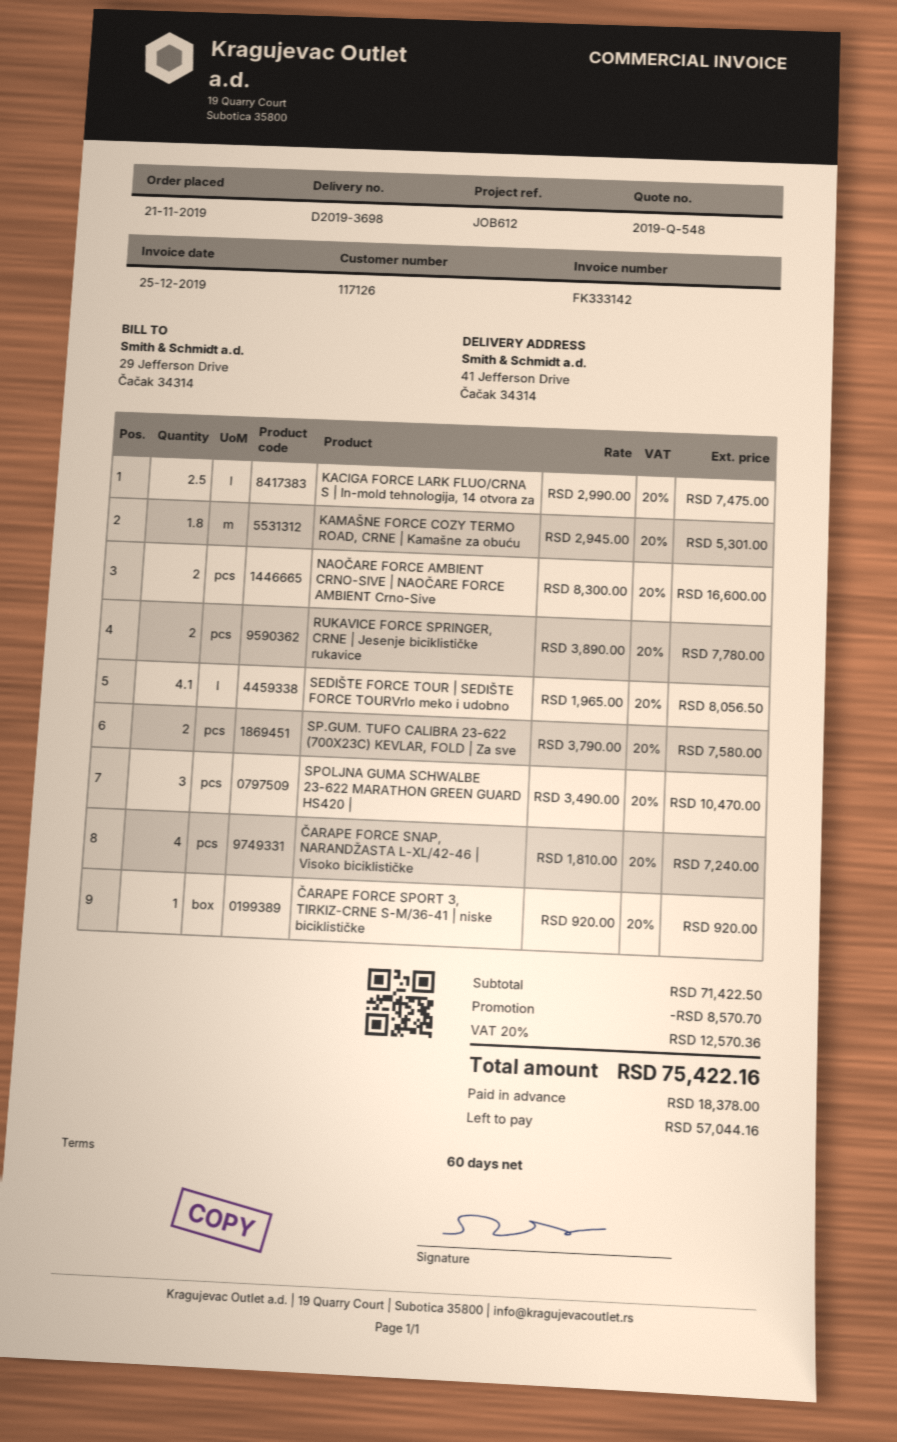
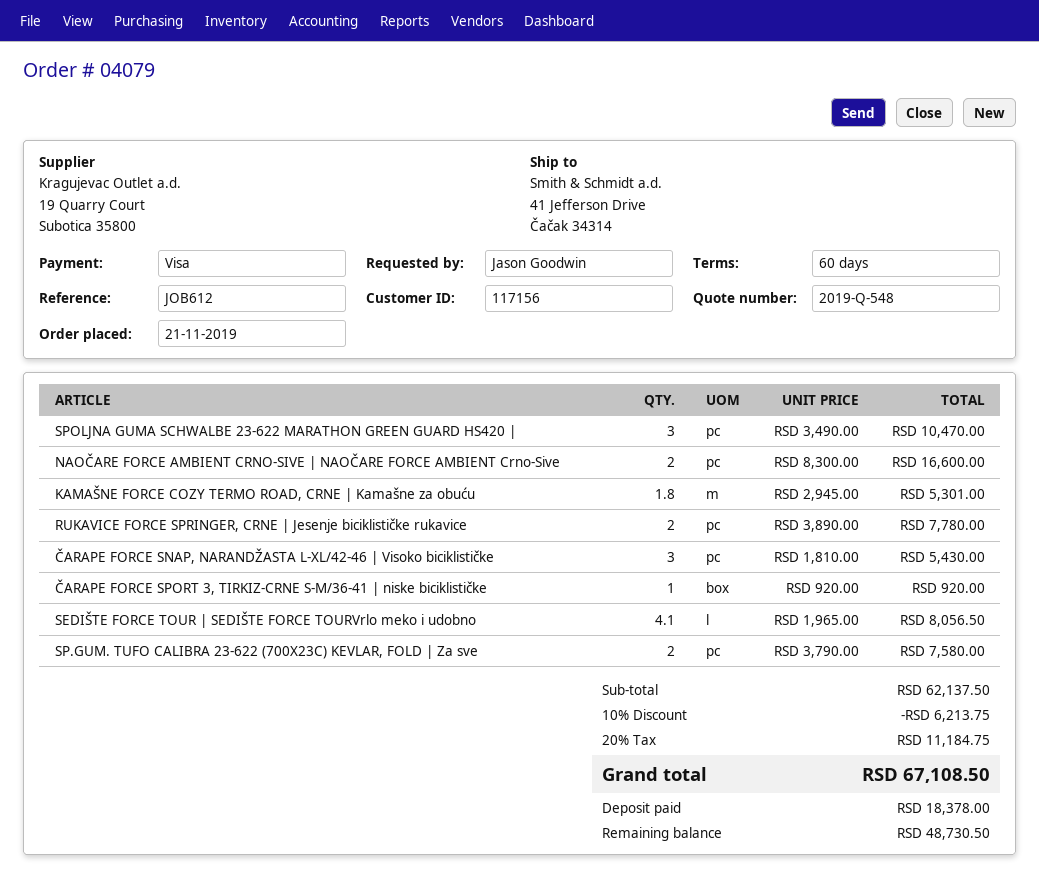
customer number: 117126 -> 117156
KACIGA FORCE LARK FLUO/CRNA S | In-mold tehnologija, 14 otvora za: 2.5 x 2990.00 = 7475.00 -> none
ČARAPE FORCE SNAP, NARANDŽASTA L-XL/42-46 | Visoko biciklističke: 4 x 1810.00 = 7240.00 -> 3 x 1810.00 = 5430.00
subtotal: 71422.50 -> 62137.50
discount: 8570.70 -> 6213.75
tax: 20% = 12570.36 -> 20% = 11184.75
total: 75422.16 -> 67108.50
balance: 57044.16 -> 48730.50

